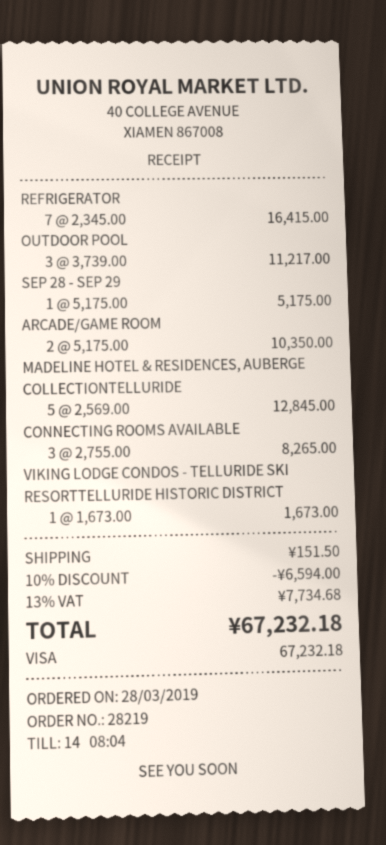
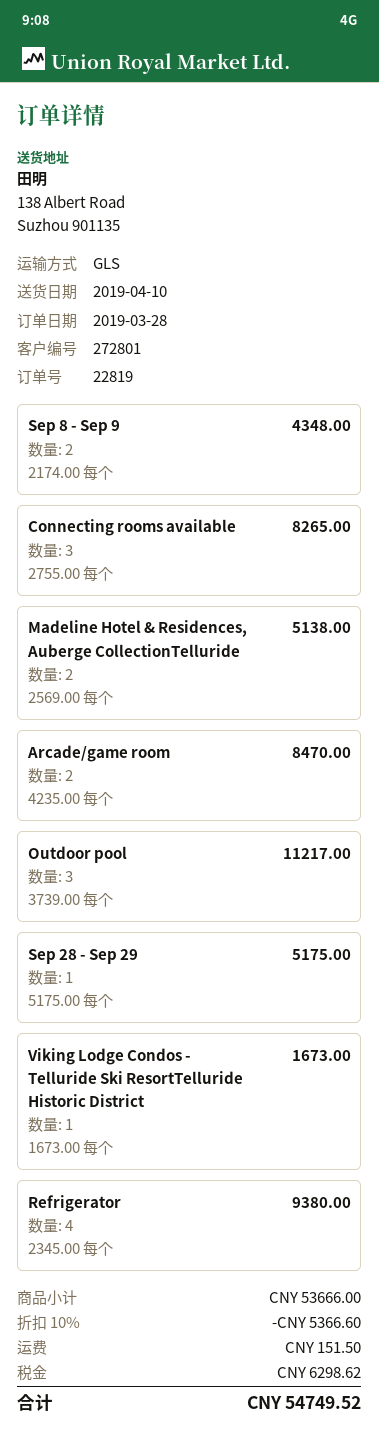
order number: 28219 -> 22819
REFRIGERATOR: 7 x 2345.00 = 16415.00 -> 4 x 2345.00 = 9380.00
ARCADE/GAME ROOM: 2 x 5175.00 = 10350.00 -> 2 x 4235.00 = 8470.00
MADELINE HOTEL & RESIDENCES, AUBERGE COLLECTIONTELLURIDE: 5 x 2569.00 = 12845.00 -> 2 x 2569.00 = 5138.00
Sep 8 - Sep 9: none -> 2 x 2174.00 = 4348.00
discount: 10% = 6594.00 -> 10% = 5366.60
tax: 7734.68 -> 6298.62
total: 67232.18 -> 54749.52

